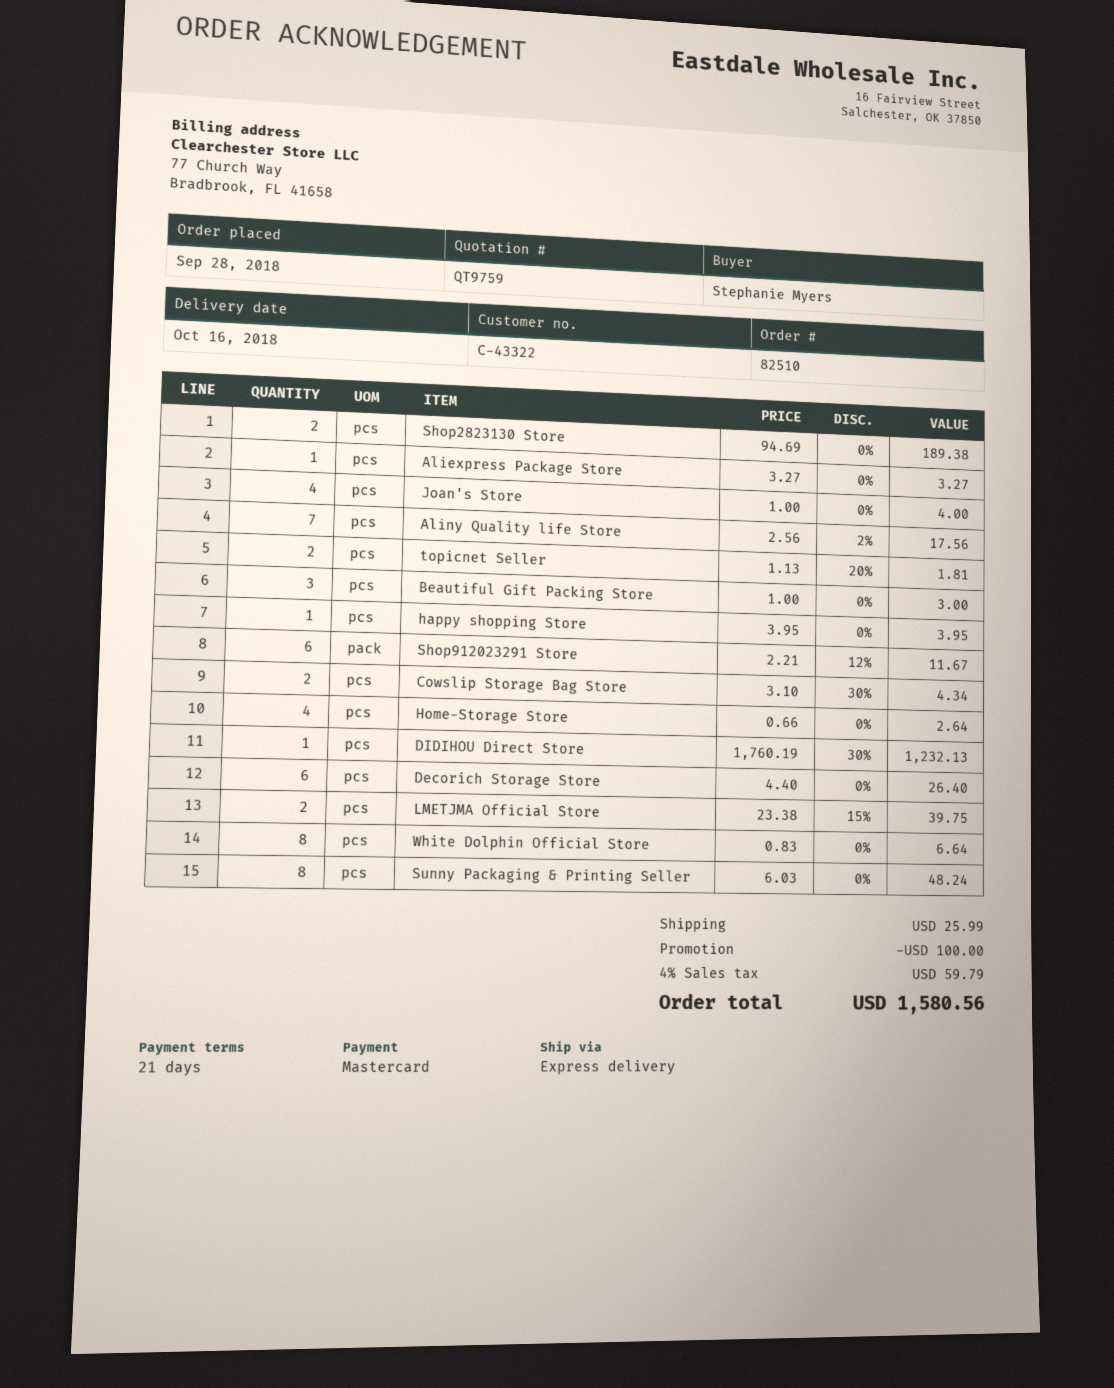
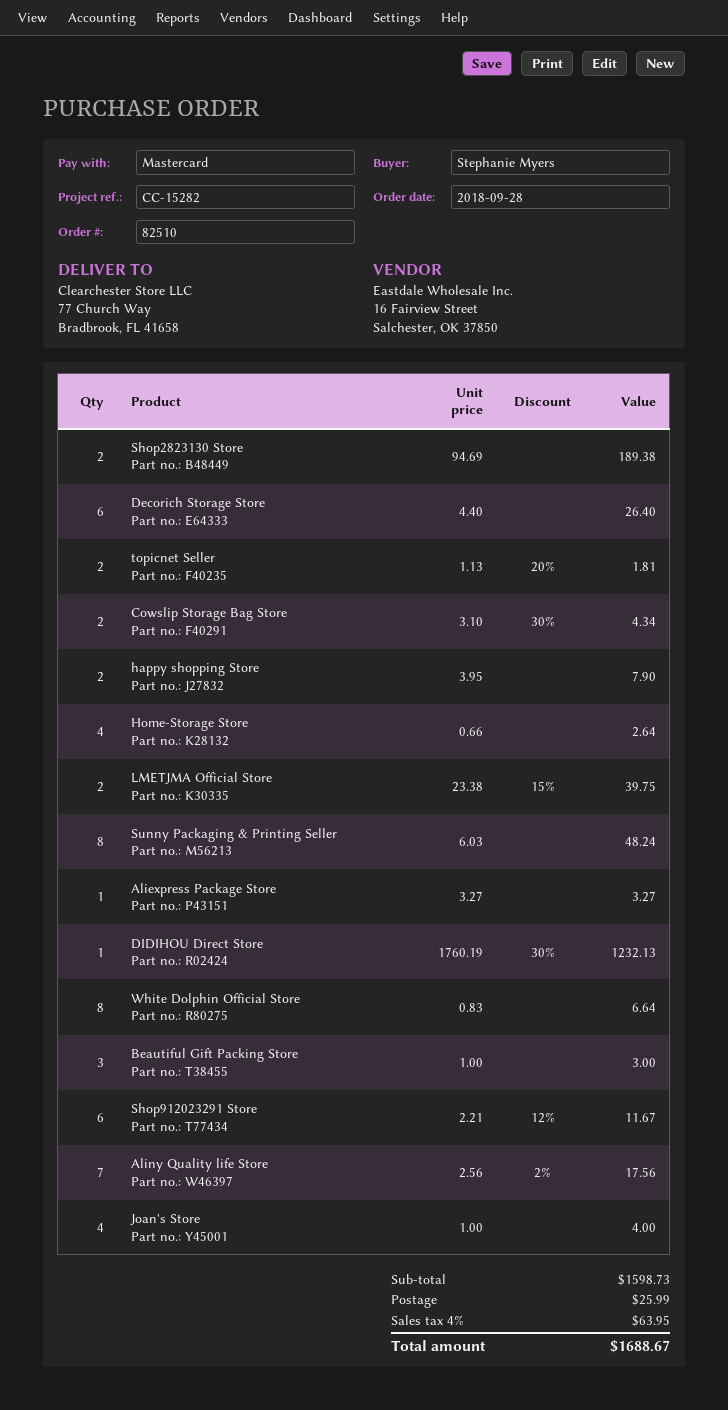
happy shopping Store: 1 x 3.95 = 3.95 -> 2 x 3.95 = 7.90
discount: 100.00 -> none
tax: 4% = 59.79 -> 4% = 63.95
total: 1580.56 -> 1688.67

